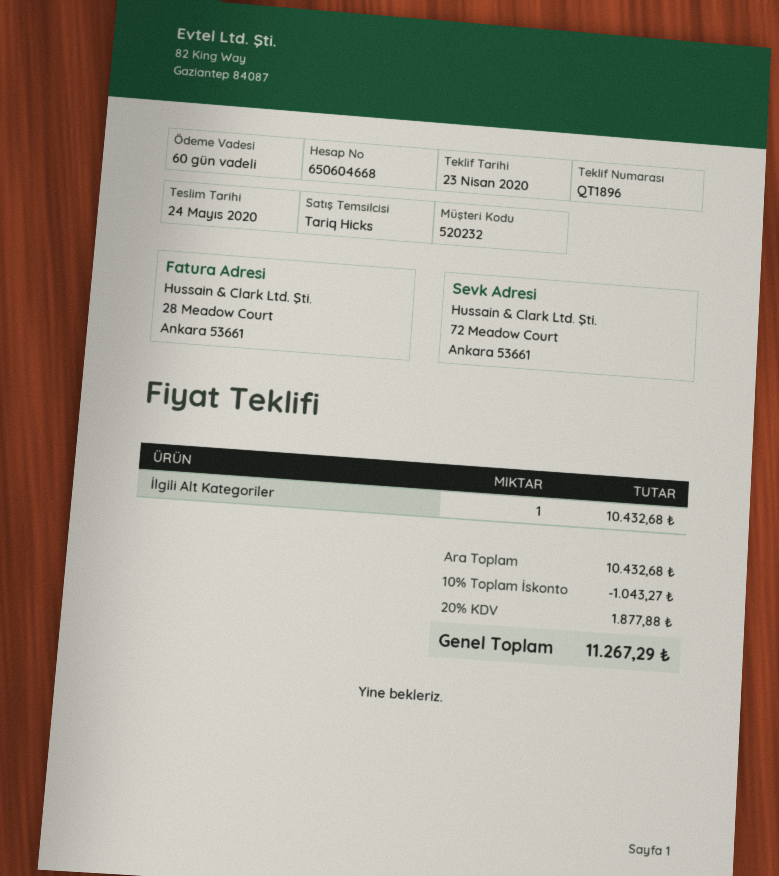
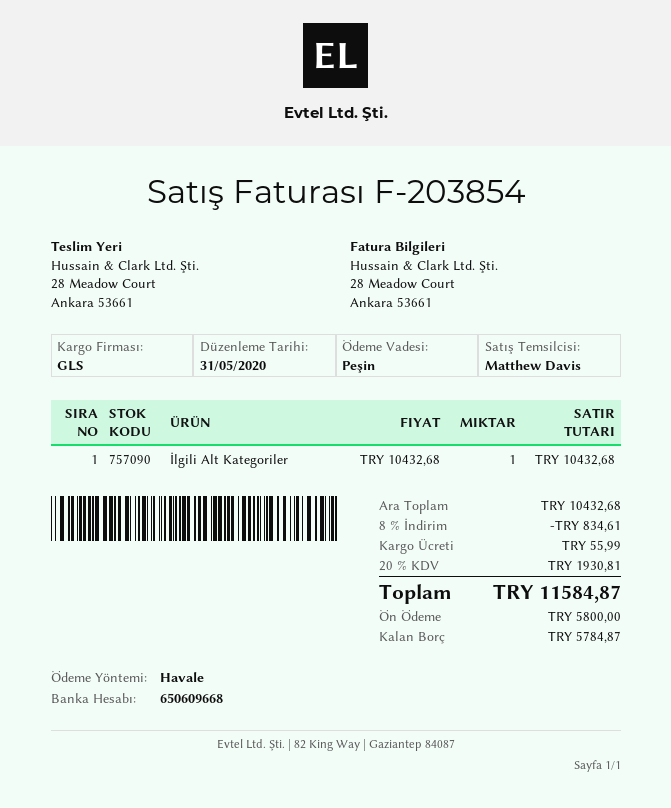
payment terms: 60 days -> on receipt
sales rep: Tariq Hicks -> Matthew Davis
bank account: 650604668 -> 650609668
ship to: 72 Meadow Court, Ankara 53661 -> 28 Meadow Court, Ankara 53661
discount: 10% = 1043.27 -> 8% = 834.61
shipping: none -> 55.99
tax: 20% = 1877.88 -> 20% = 1930.81
total: 11267.29 -> 11584.87

